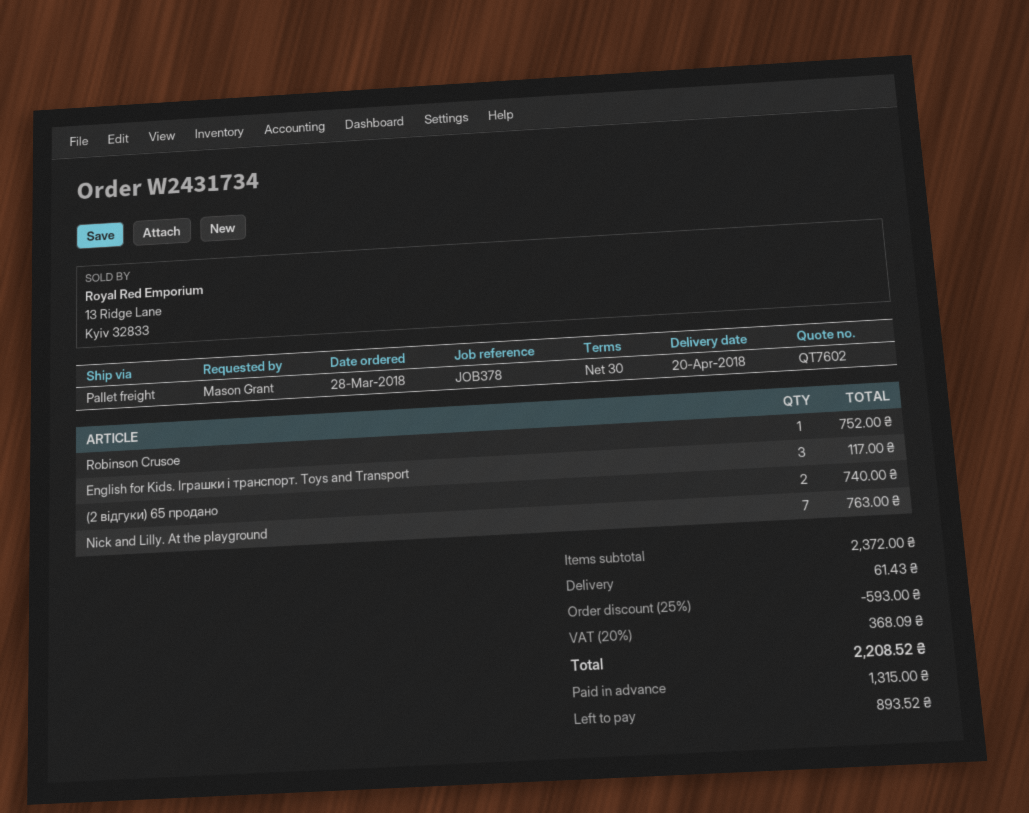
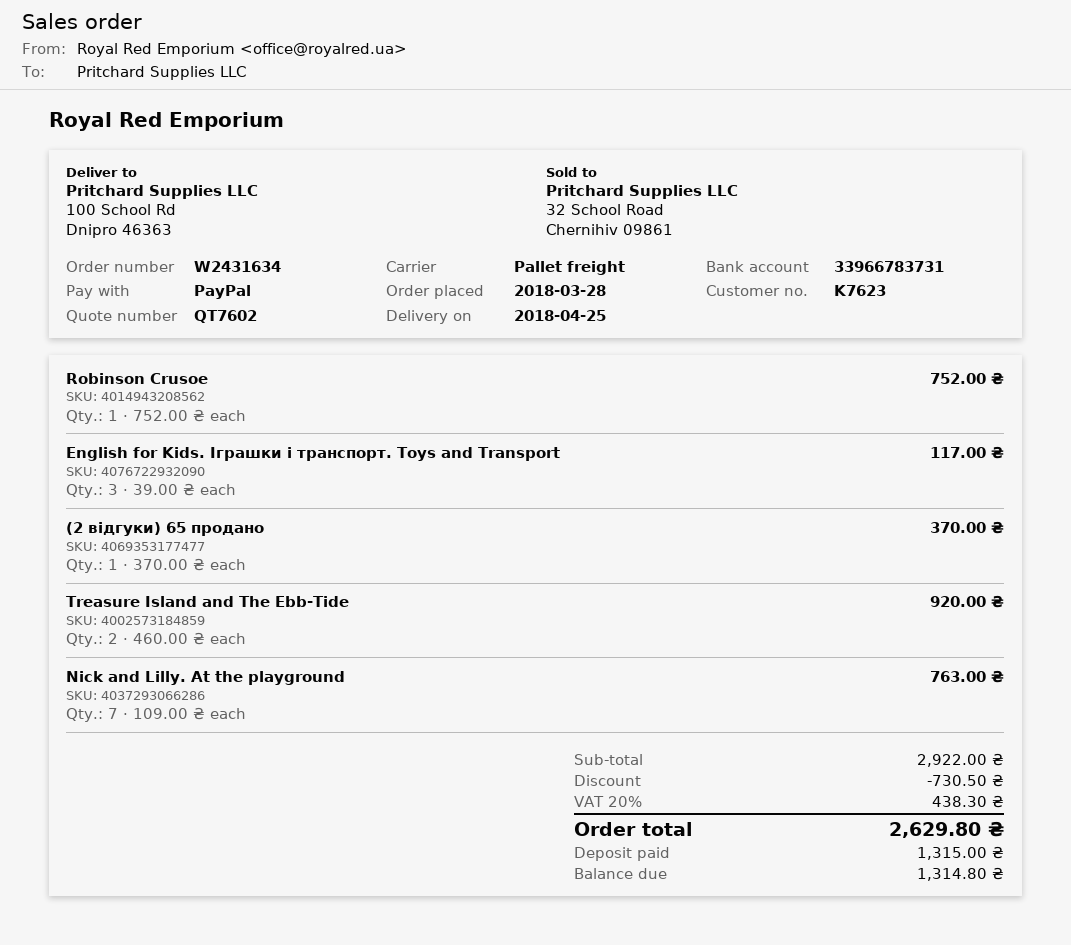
order number: W2431734 -> W2431634
delivery date: 2018-04-20 -> 2018-04-25
(2 відгуки) 65 продано: 2 for 740.00 -> 1 for 370.00
Treasure Island and The Ebb-Tide: none -> 2 for 920.00
subtotal: 2372.00 -> 2922.00
discount: 593.00 -> 730.50
shipping: 61.43 -> none
tax: 20% = 368.09 -> 20% = 438.30
total: 2208.52 -> 2629.80
balance: 893.52 -> 1314.80

